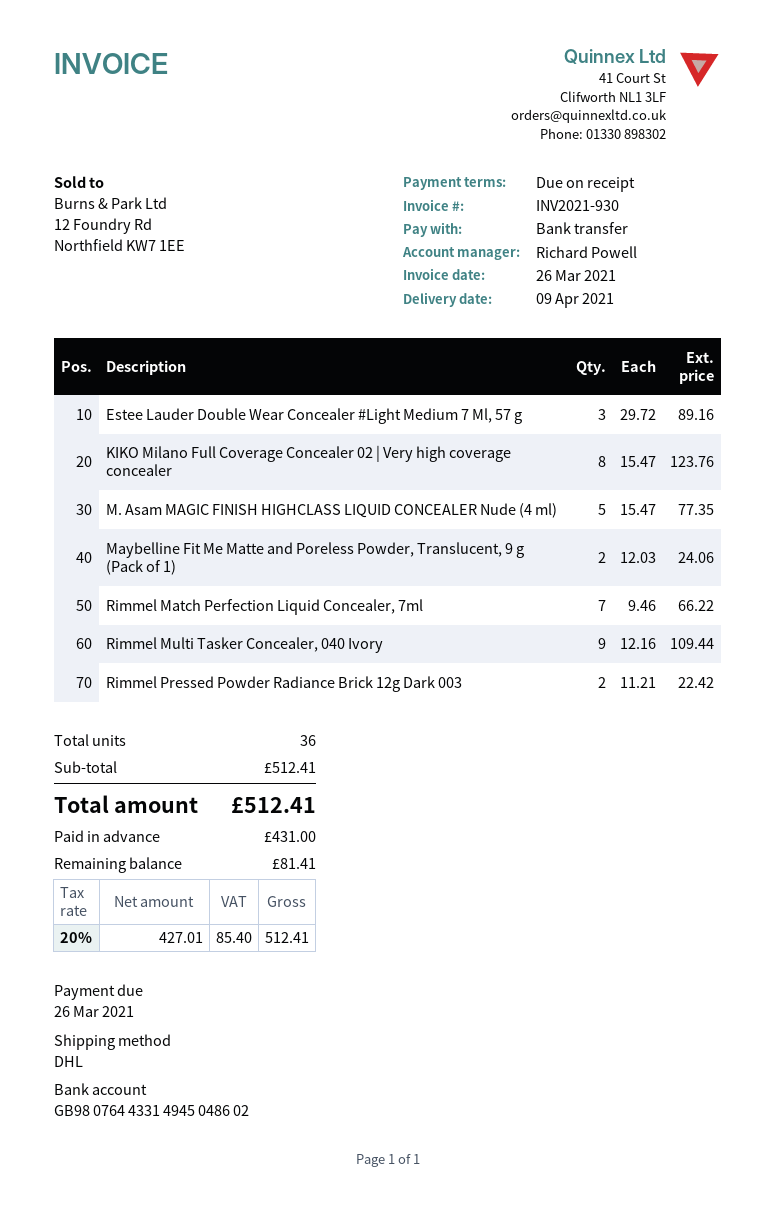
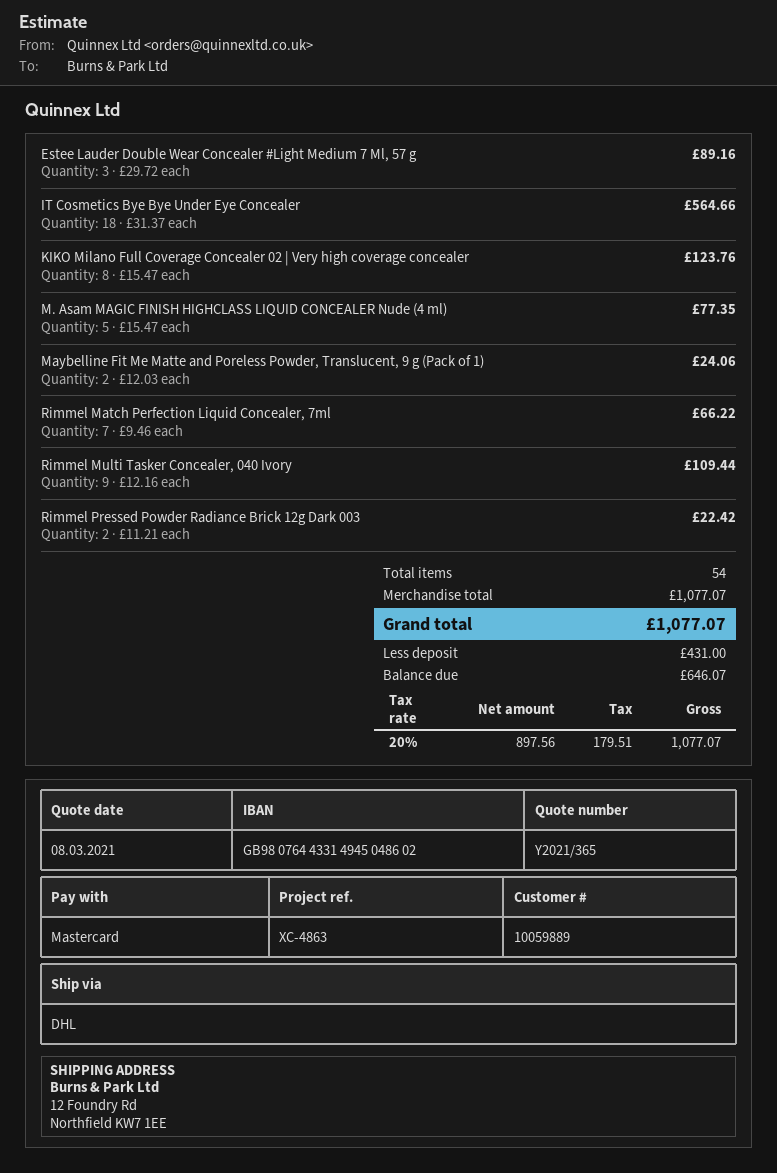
payment method: bank transfer -> Mastercard
IT Cosmetics Bye Bye Under Eye Concealer: none -> 18 x 31.37 = 564.66
total quantity: 36 -> 54
subtotal: 512.41 -> 1077.07
net: 427.01 -> 897.56
tax: 20% = 85.40 -> 20% = 179.51
total: 512.41 -> 1077.07
balance: 81.41 -> 646.07

